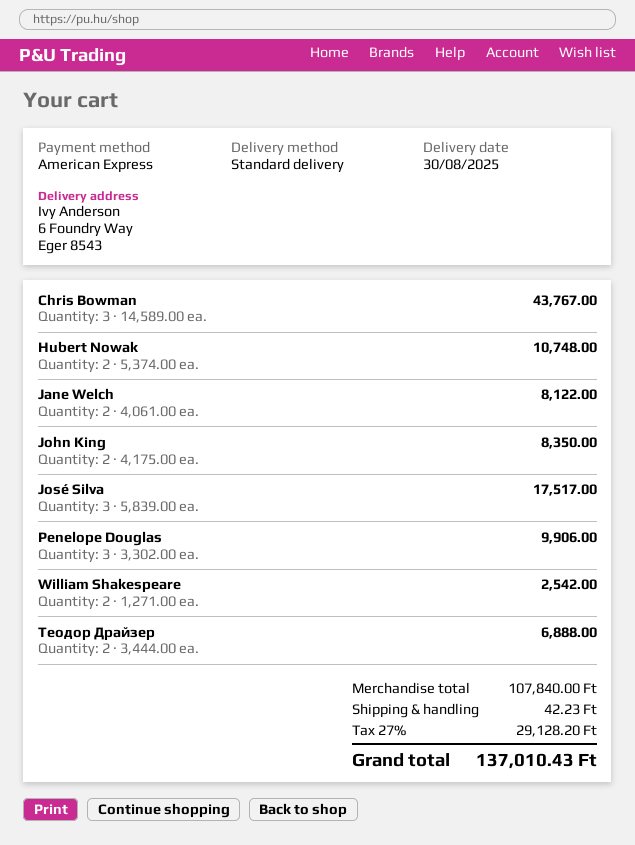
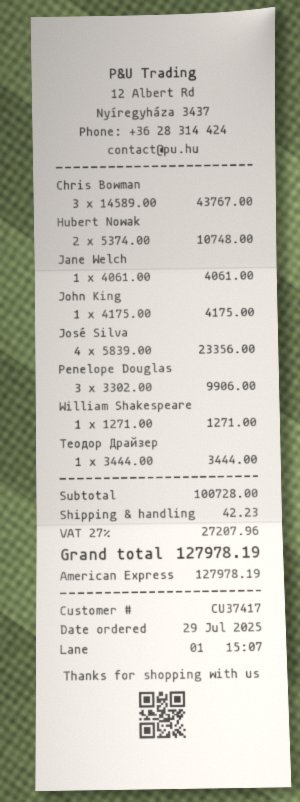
Jane Welch: 2 x 4061.00 = 8122.00 -> 1 x 4061.00 = 4061.00
John King: 2 x 4175.00 = 8350.00 -> 1 x 4175.00 = 4175.00
José Silva: 3 x 5839.00 = 17517.00 -> 4 x 5839.00 = 23356.00
William Shakespeare: 2 x 1271.00 = 2542.00 -> 1 x 1271.00 = 1271.00
Теодор Драйзер: 2 x 3444.00 = 6888.00 -> 1 x 3444.00 = 3444.00
subtotal: 107840.00 -> 100728.00
tax: 27% = 29128.20 -> 27% = 27207.96
total: 137010.43 -> 127978.19

